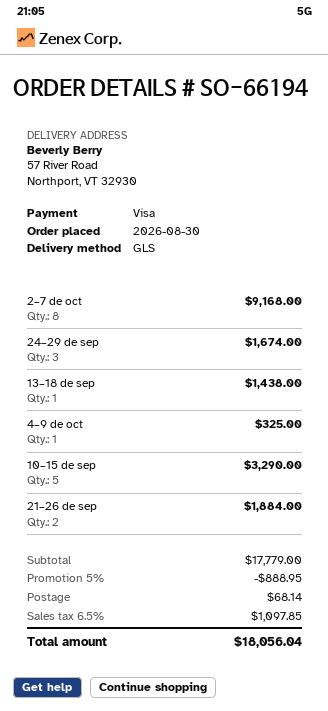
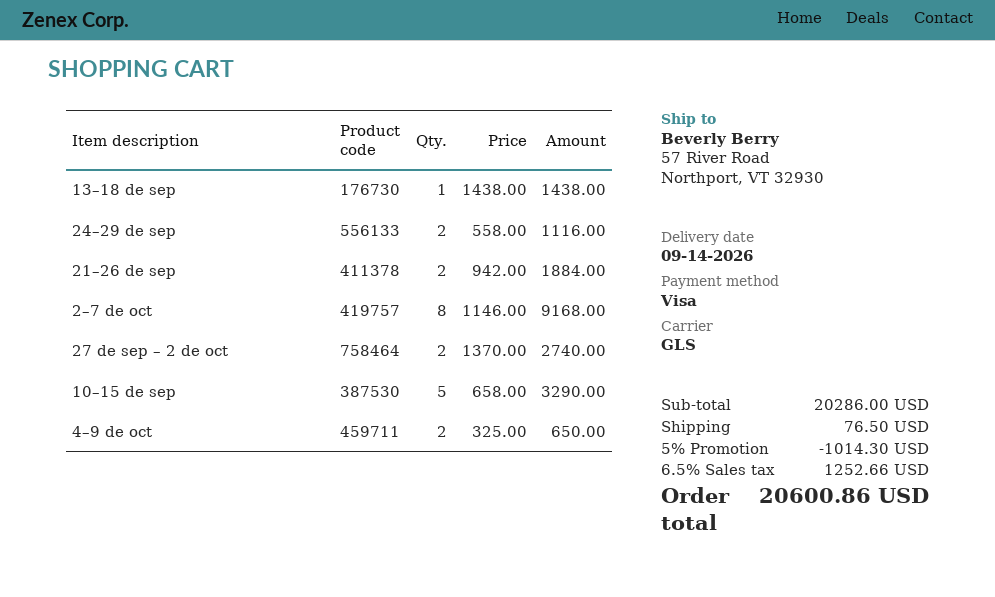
24–29 de sep: 3 for 1674.00 -> 2 for 1116.00
4–9 de oct: 1 for 325.00 -> 2 for 650.00
27 de sep – 2 de oct: none -> 2 for 2740.00
subtotal: 17779.00 -> 20286.00
discount: 5% = 888.95 -> 5% = 1014.30
shipping: 68.14 -> 76.50
tax: 6.5% = 1097.85 -> 6.5% = 1252.66
total: 18056.04 -> 20600.86

